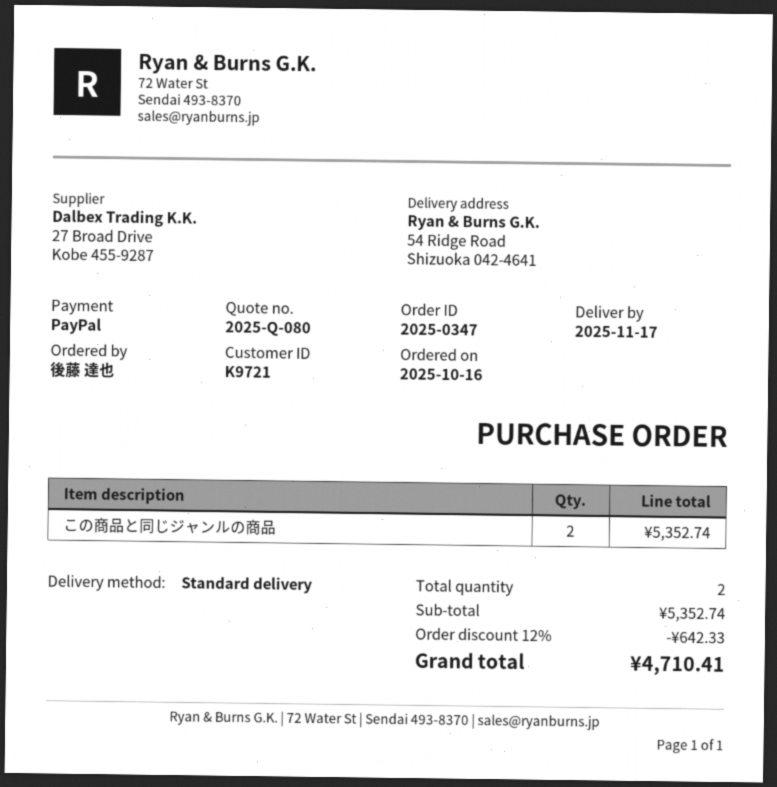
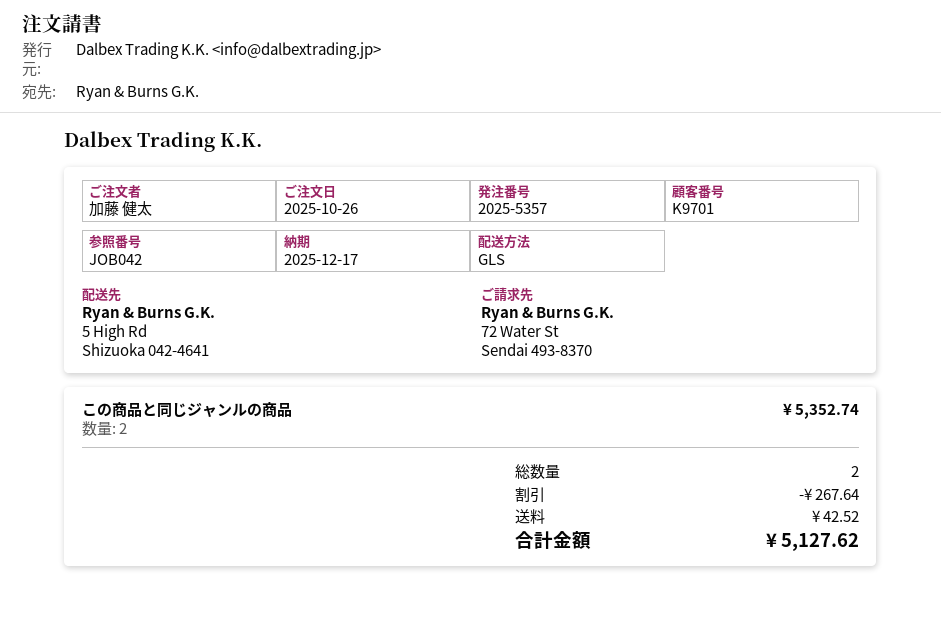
order number: 2025-0347 -> 2025-5357
order date: 2025-10-16 -> 2025-10-26
delivery date: 2025-11-17 -> 2025-12-17
customer number: K9721 -> K9701
ordered by: 後藤 達也 -> 加藤 健太
shipping method: standard -> GLS
ship to: 54 Ridge Road, Shizuoka 042-4641 -> 5 High Rd, Shizuoka 042-4641
discount: 642.33 -> 267.64
shipping: none -> 42.52
total: 4710.41 -> 5127.62

